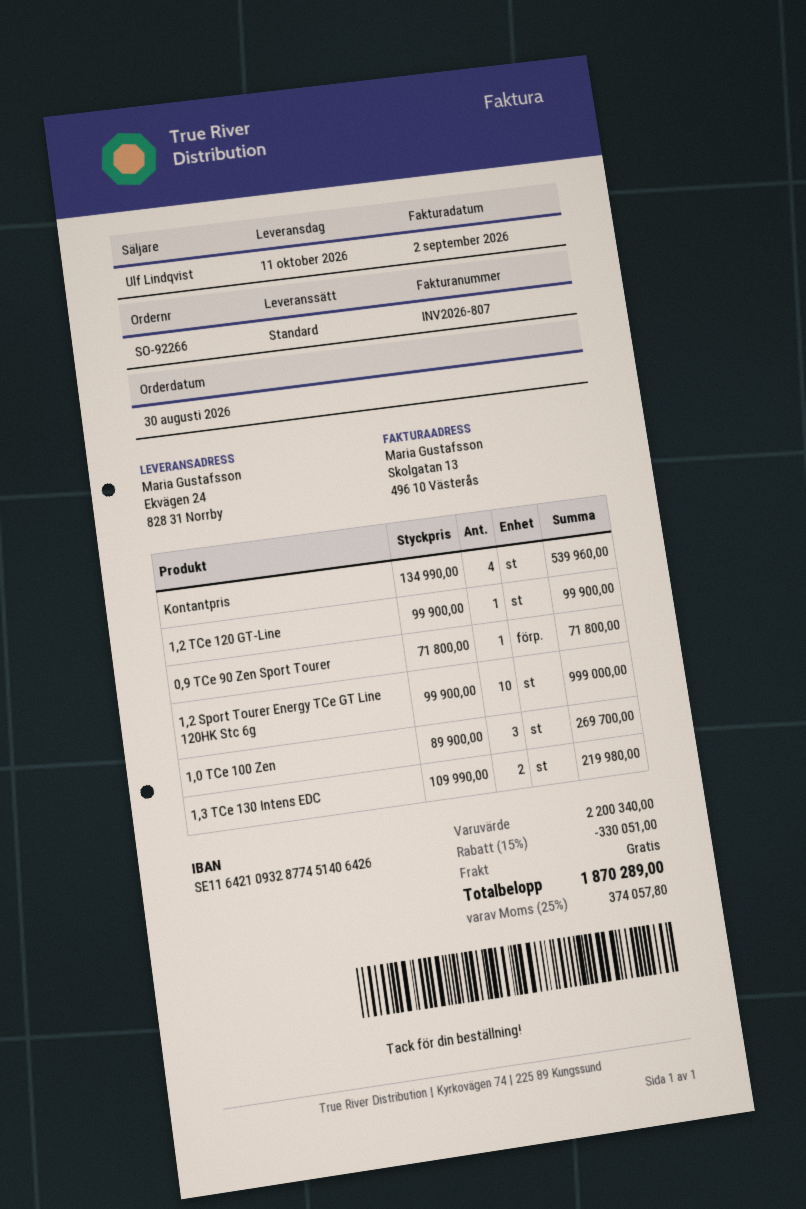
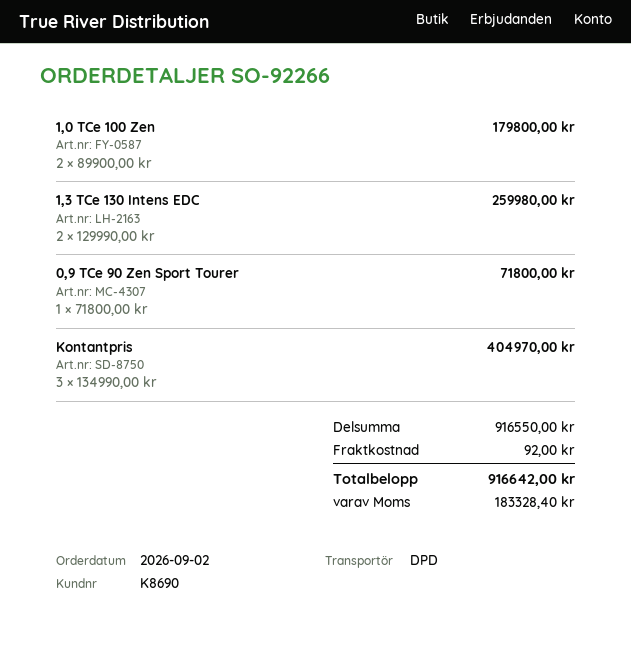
order date: 2026-08-30 -> 2026-09-02
shipping method: standard -> DPD
Kontantpris: 4 x 134990.00 = 539960.00 -> 3 x 134990.00 = 404970.00
1,2 TCe 120 GT-Line: 1 x 99900.00 = 99900.00 -> none
1,2 Sport Tourer Energy TCe GT Line 120HK Stc 6g: 10 x 99900.00 = 999000.00 -> none
1,0 TCe 100 Zen: 3 x 89900.00 = 269700.00 -> 2 x 89900.00 = 179800.00
1,3 TCe 130 Intens EDC: 2 x 109990.00 = 219980.00 -> 2 x 129990.00 = 259980.00
subtotal: 2200340.00 -> 916550.00
discount: 15% = 330051.00 -> none
shipping: 0.00 -> 92.00
tax: 374057.80 -> 183328.40
total: 1870289.00 -> 916642.00

